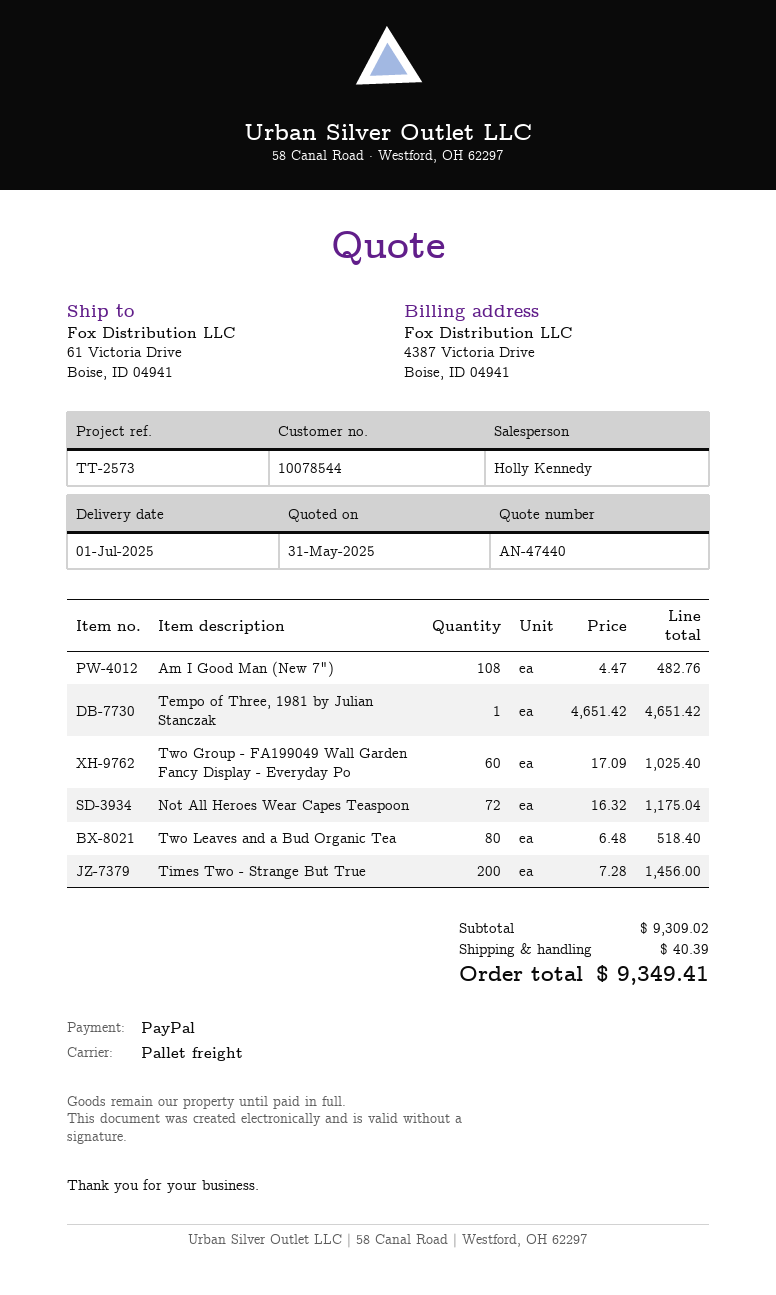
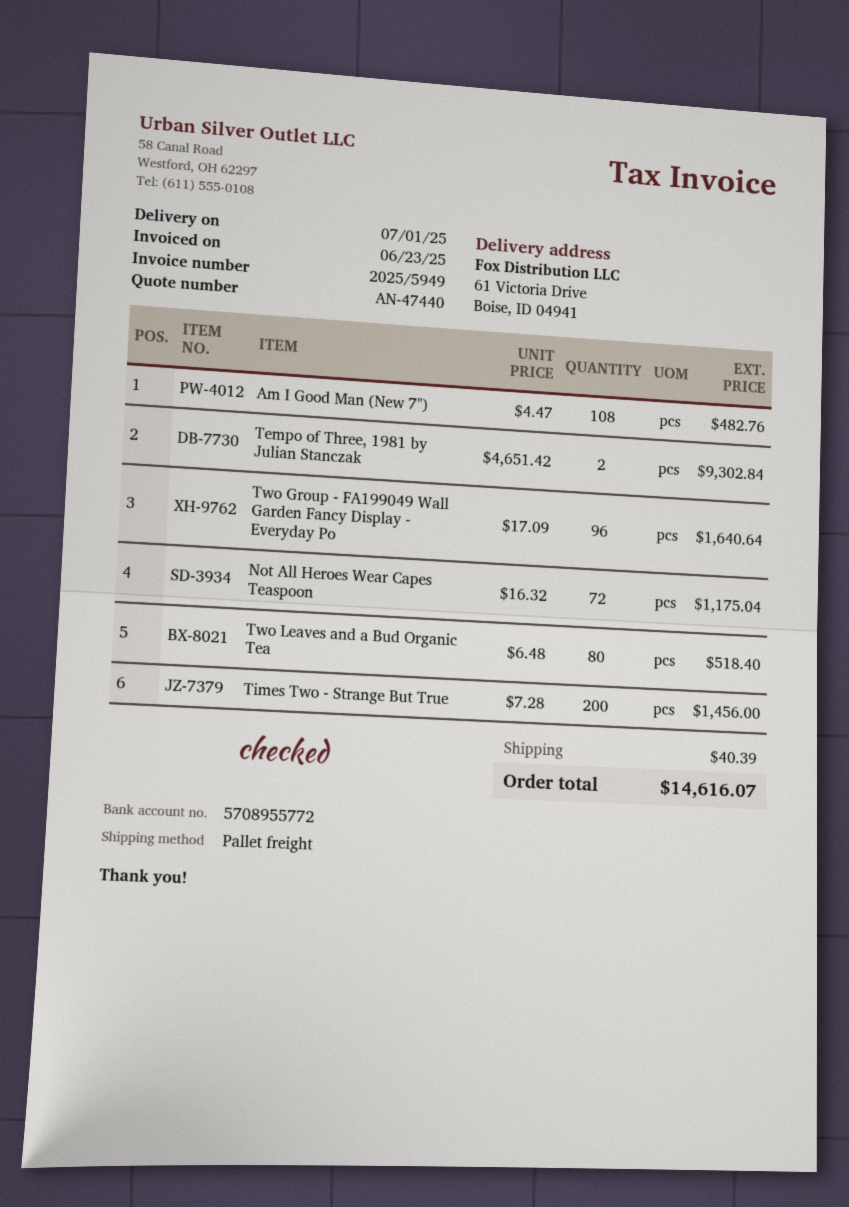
Tempo of Three, 1981 by Julian Stanczak: 1 x 4651.42 = 4651.42 -> 2 x 4651.42 = 9302.84
Two Group - FA199049 Wall Garden Fancy Display - Everyday Po: 60 x 17.09 = 1025.40 -> 96 x 17.09 = 1640.64
total: 9349.41 -> 14616.07

